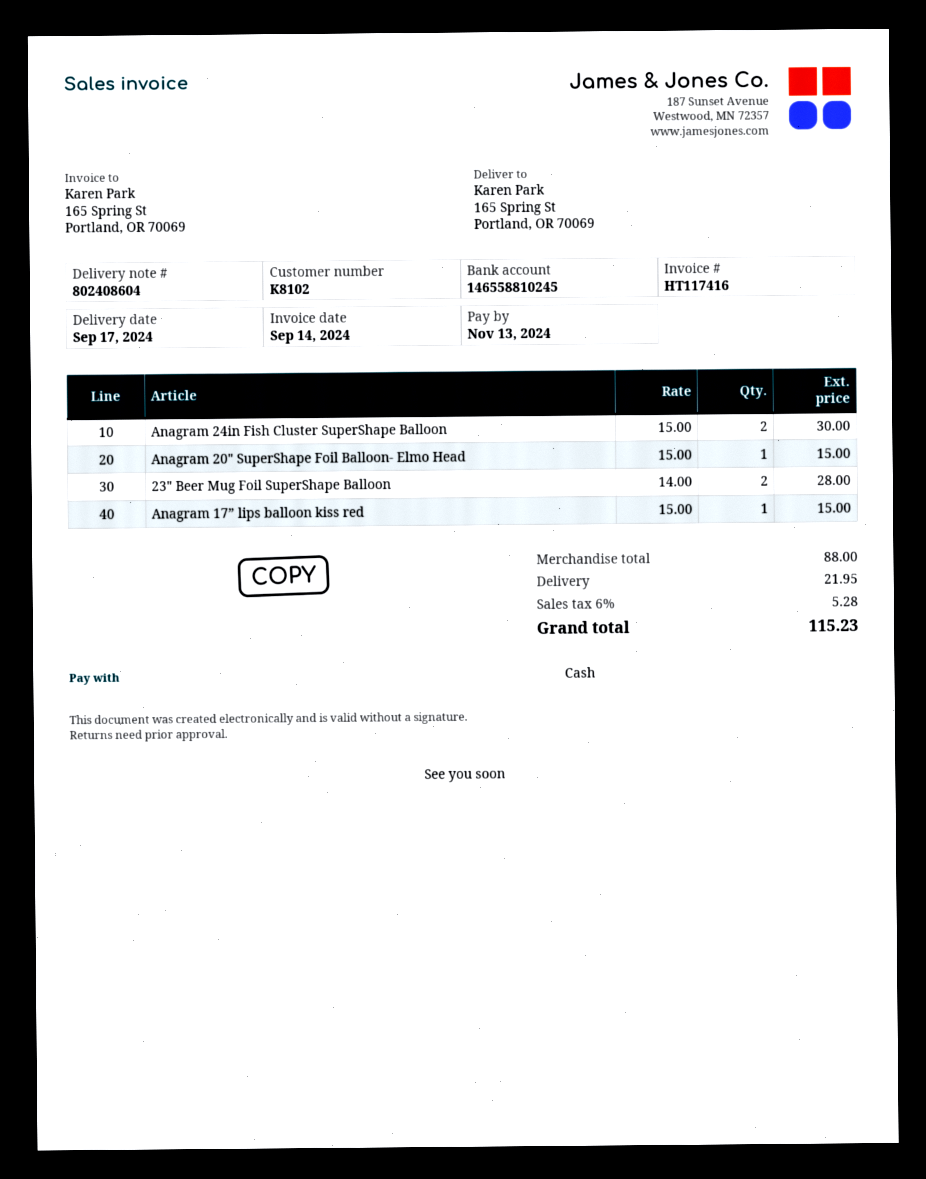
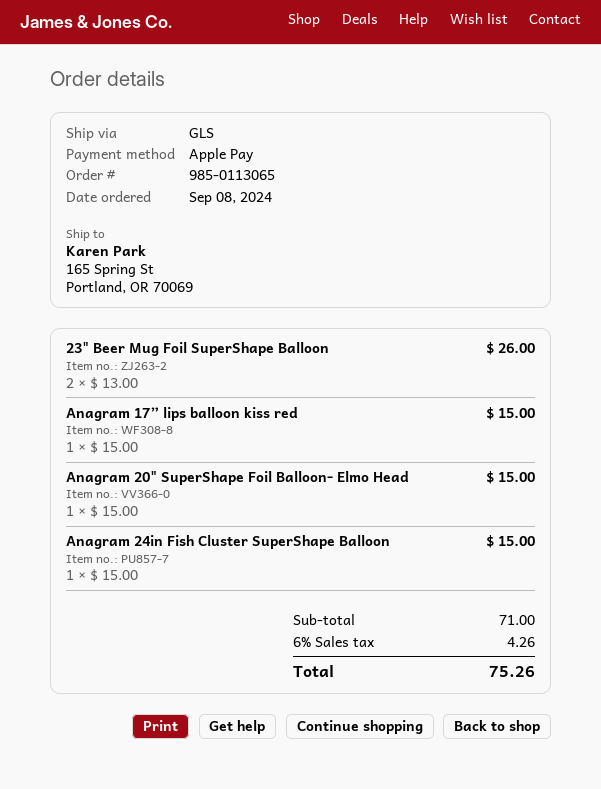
payment method: cash -> Apple Pay
Anagram 24in Fish Cluster SuperShape Balloon: 2 x 15.00 = 30.00 -> 1 x 15.00 = 15.00
23" Beer Mug Foil SuperShape Balloon: 2 x 14.00 = 28.00 -> 2 x 13.00 = 26.00
subtotal: 88.00 -> 71.00
shipping: 21.95 -> none
tax: 6% = 5.28 -> 6% = 4.26
total: 115.23 -> 75.26

